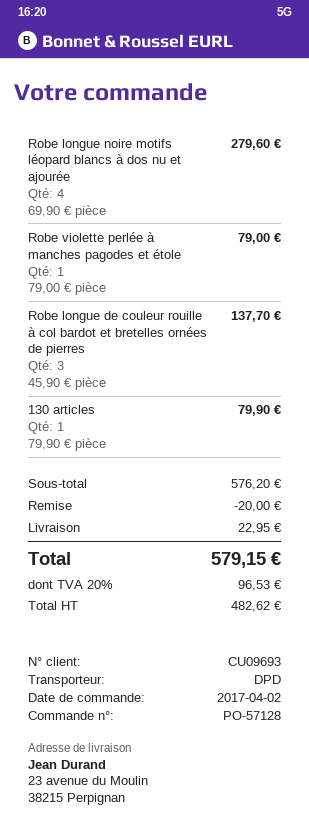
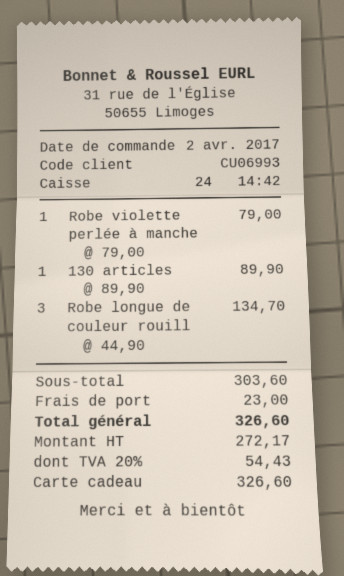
customer number: CU09693 -> CU06993
Robe longue noire motifs léopard blancs à dos nu et ajourée: 4 x 69.90 = 279.60 -> none
Robe longue de couleur rouille à col bardot et bretelles ornées de pierres: 3 x 45.90 = 137.70 -> 3 x 44.90 = 134.70
130 articles: 1 x 79.90 = 79.90 -> 1 x 89.90 = 89.90
subtotal: 576.20 -> 303.60
discount: 20.00 -> none
shipping: 22.95 -> 23.00
net: 482.62 -> 272.17
tax: 20% = 96.53 -> 20% = 54.43
total: 579.15 -> 326.60

